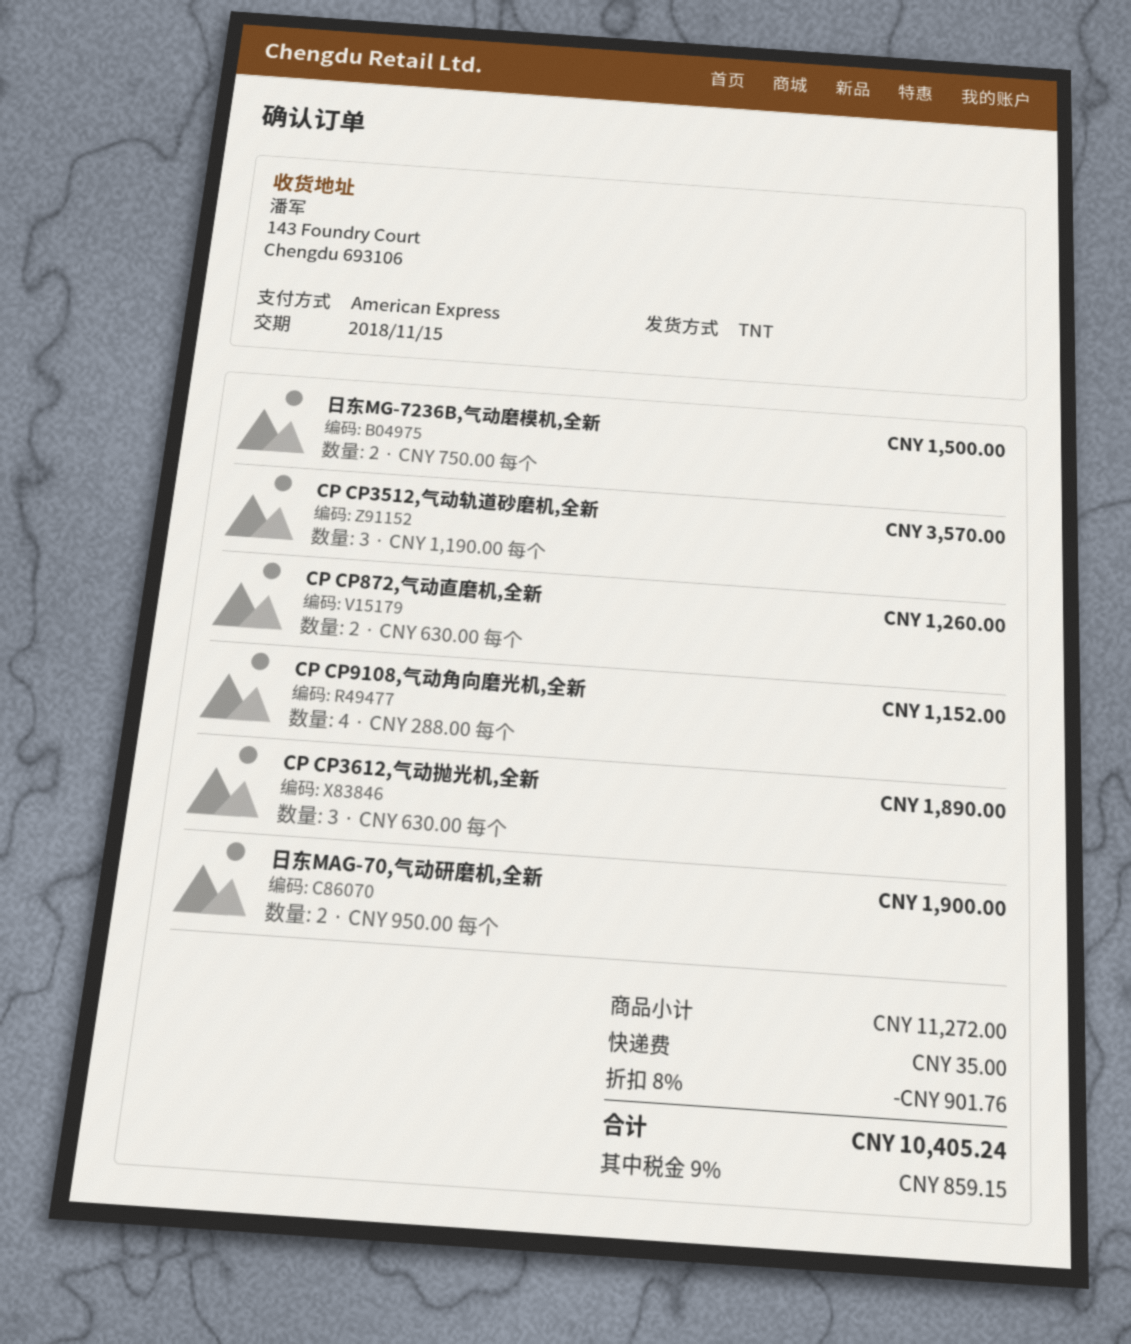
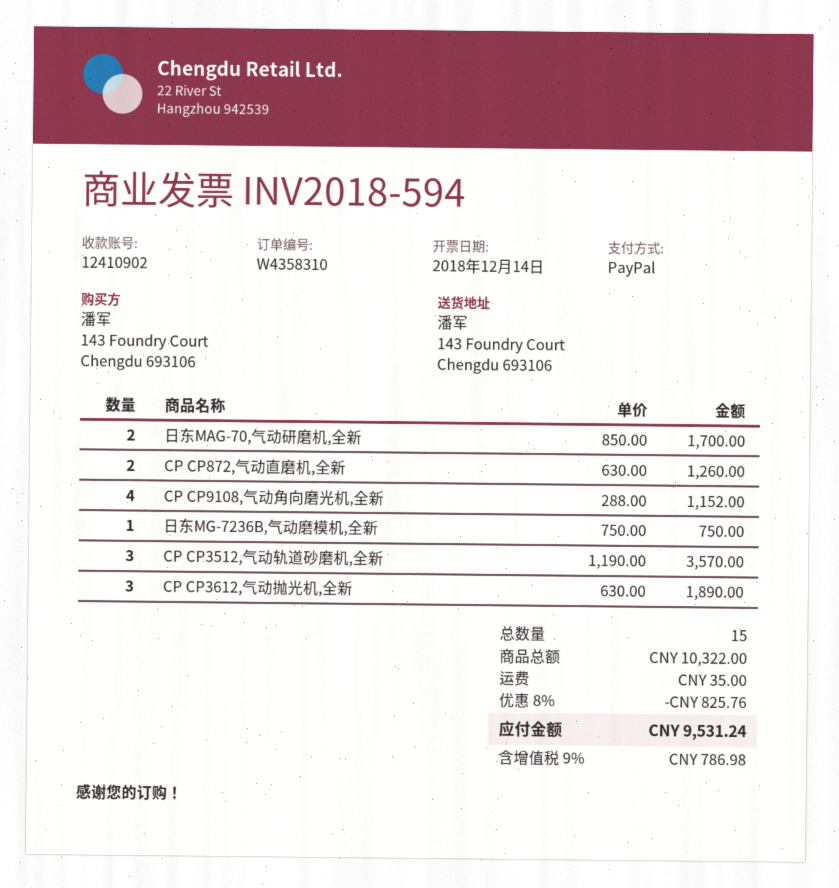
payment method: American Express -> PayPal
日东MG-7236B,气动磨模机,全新: 2 x 750.00 = 1500.00 -> 1 x 750.00 = 750.00
日东MAG-70,气动研磨机,全新: 2 x 950.00 = 1900.00 -> 2 x 850.00 = 1700.00
subtotal: 11272.00 -> 10322.00
discount: 8% = 901.76 -> 8% = 825.76
tax: 9% = 859.15 -> 9% = 786.98
total: 10405.24 -> 9531.24

